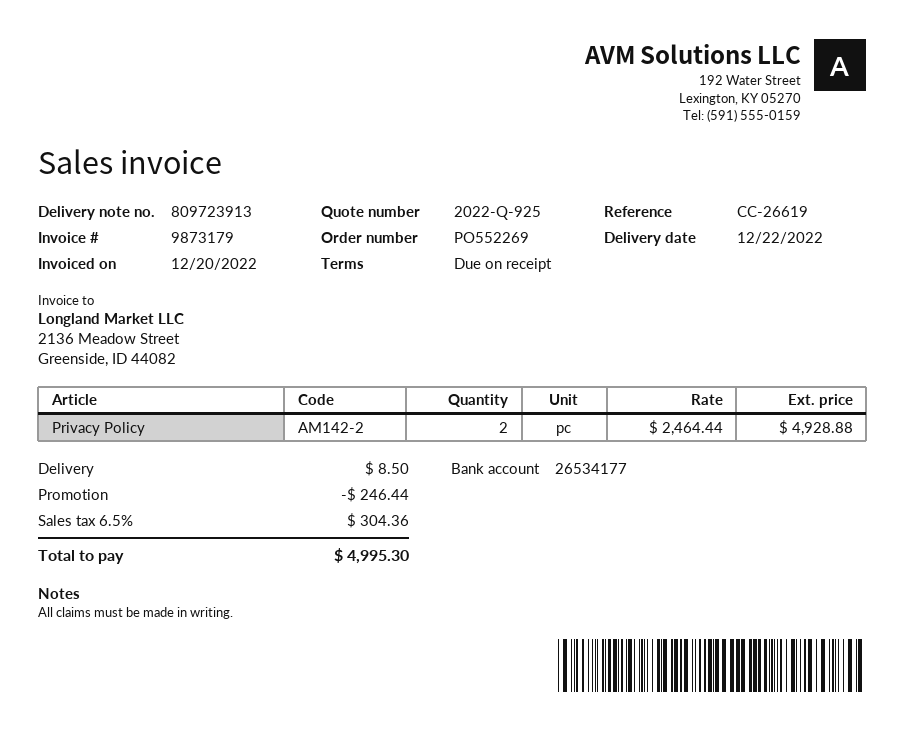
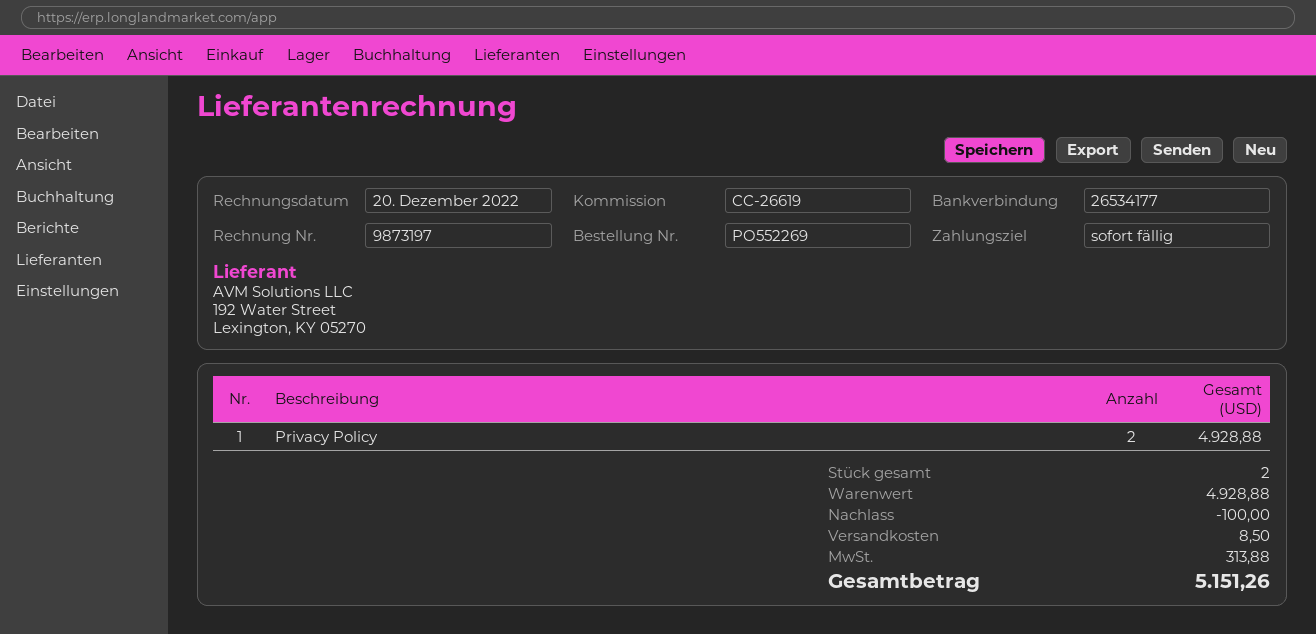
invoice number: 9873179 -> 9873197
discount: 246.44 -> 100.00
tax: 304.36 -> 313.88
total: 4995.30 -> 5151.26

